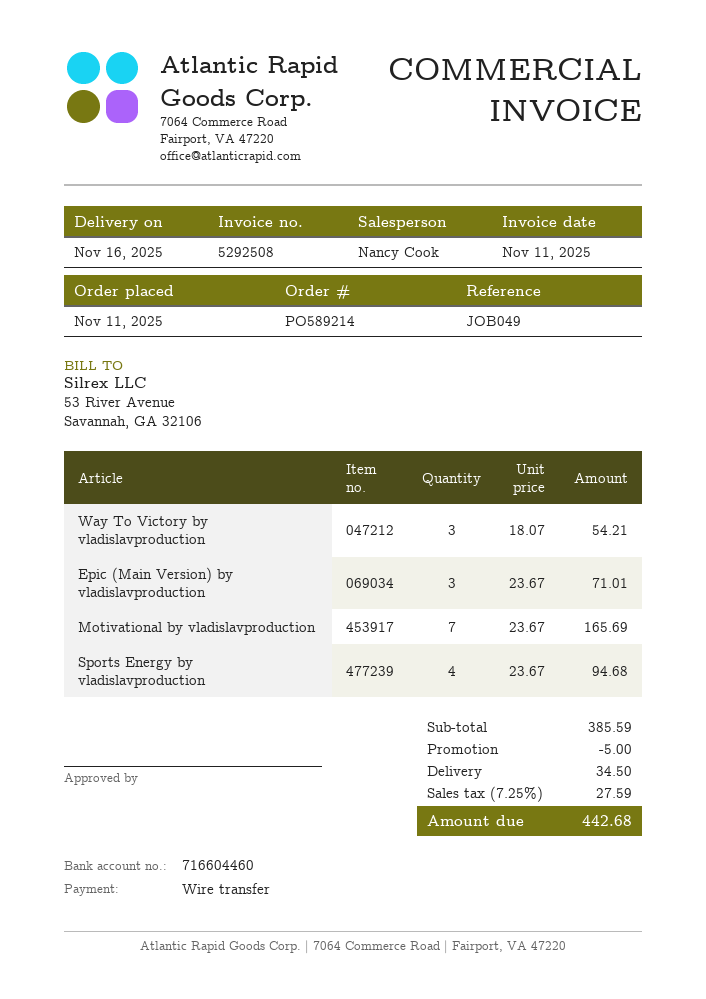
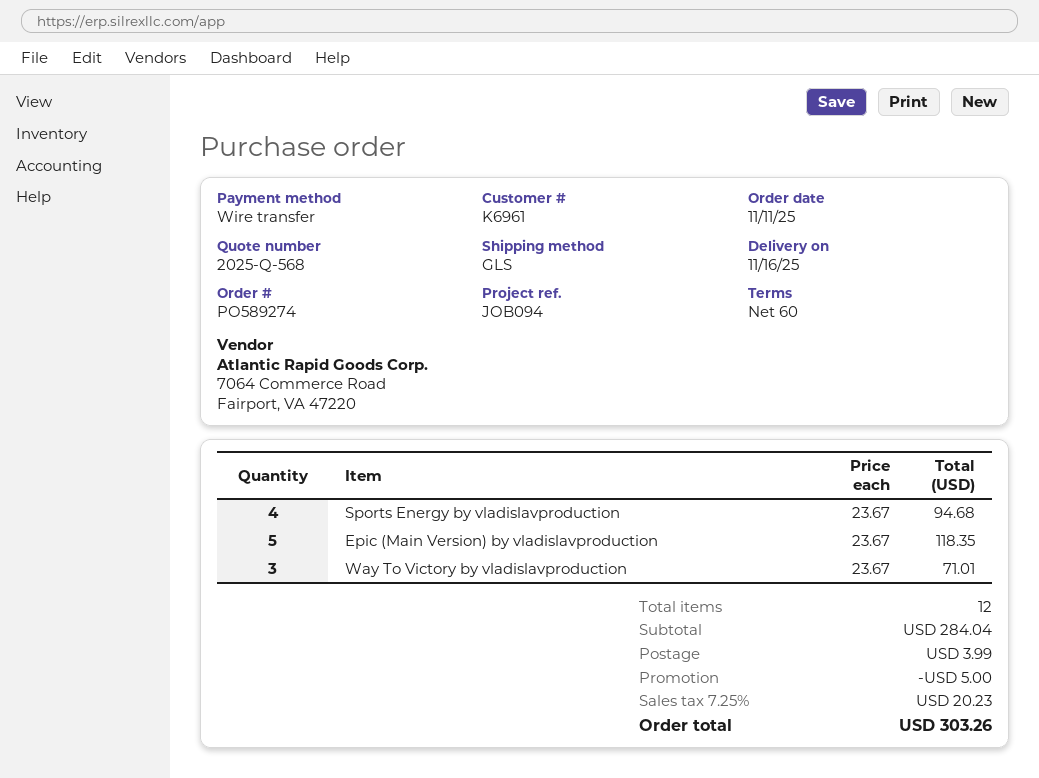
order number: PO589214 -> PO589274
reference: JOB049 -> JOB094
Way To Victory by vladislavproduction: 3 x 18.07 = 54.21 -> 3 x 23.67 = 71.01
Epic (Main Version) by vladislavproduction: 3 x 23.67 = 71.01 -> 5 x 23.67 = 118.35
Motivational by vladislavproduction: 7 x 23.67 = 165.69 -> none
subtotal: 385.59 -> 284.04
shipping: 34.50 -> 3.99
tax: 7.25% = 27.59 -> 7.25% = 20.23
total: 442.68 -> 303.26

